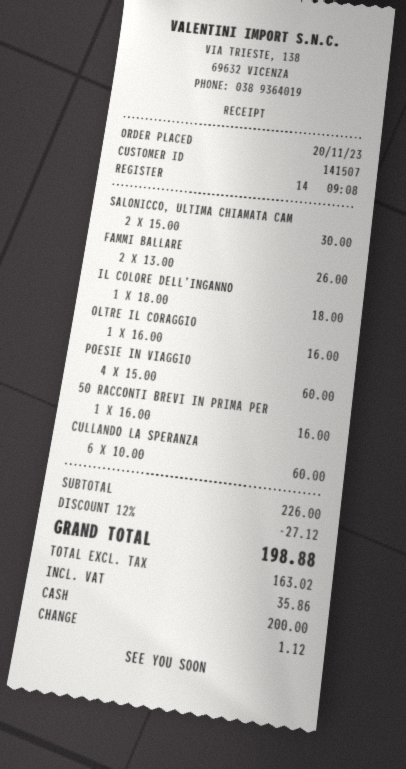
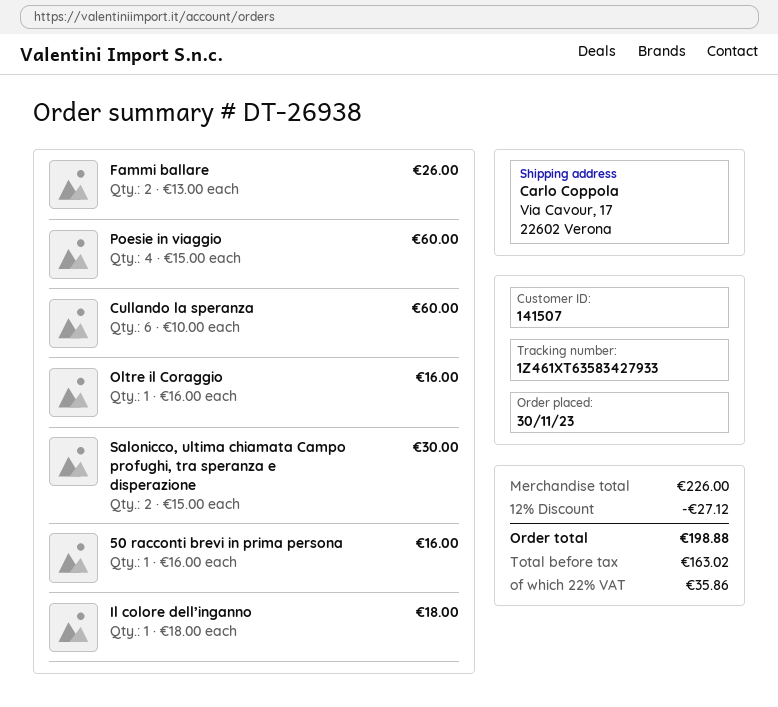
order date: 2023-11-20 -> 2023-11-30

